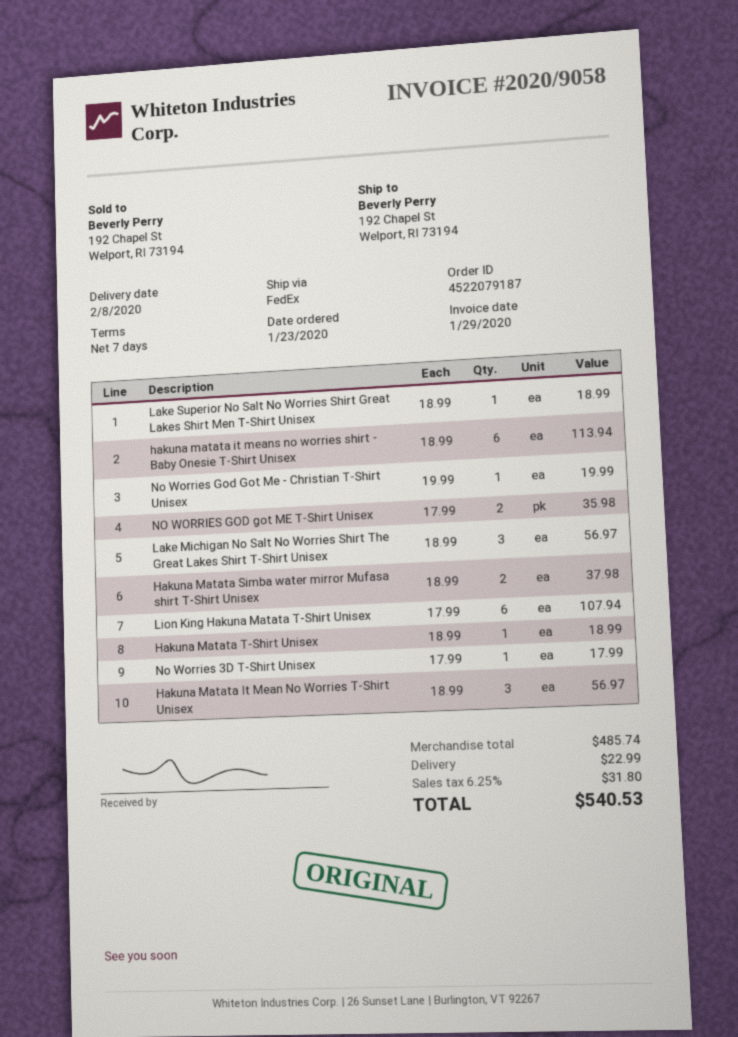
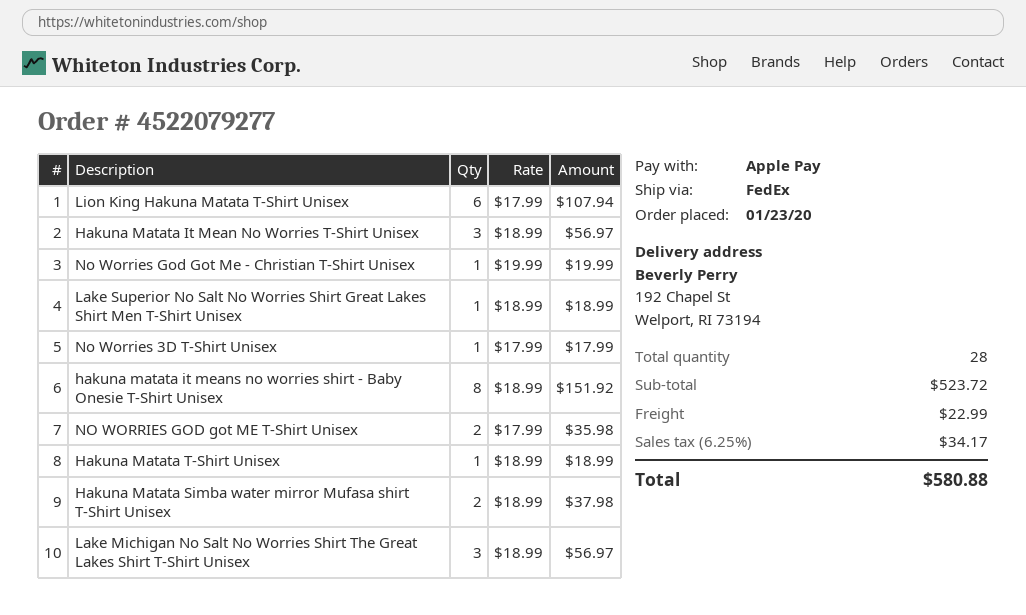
order number: 4522079187 -> 4522079277
hakuna matata it means no worries shirt - Baby Onesie T-Shirt Unisex: 6 x 18.99 = 113.94 -> 8 x 18.99 = 151.92
subtotal: 485.74 -> 523.72
tax: 6.25% = 31.80 -> 6.25% = 34.17
total: 540.53 -> 580.88

